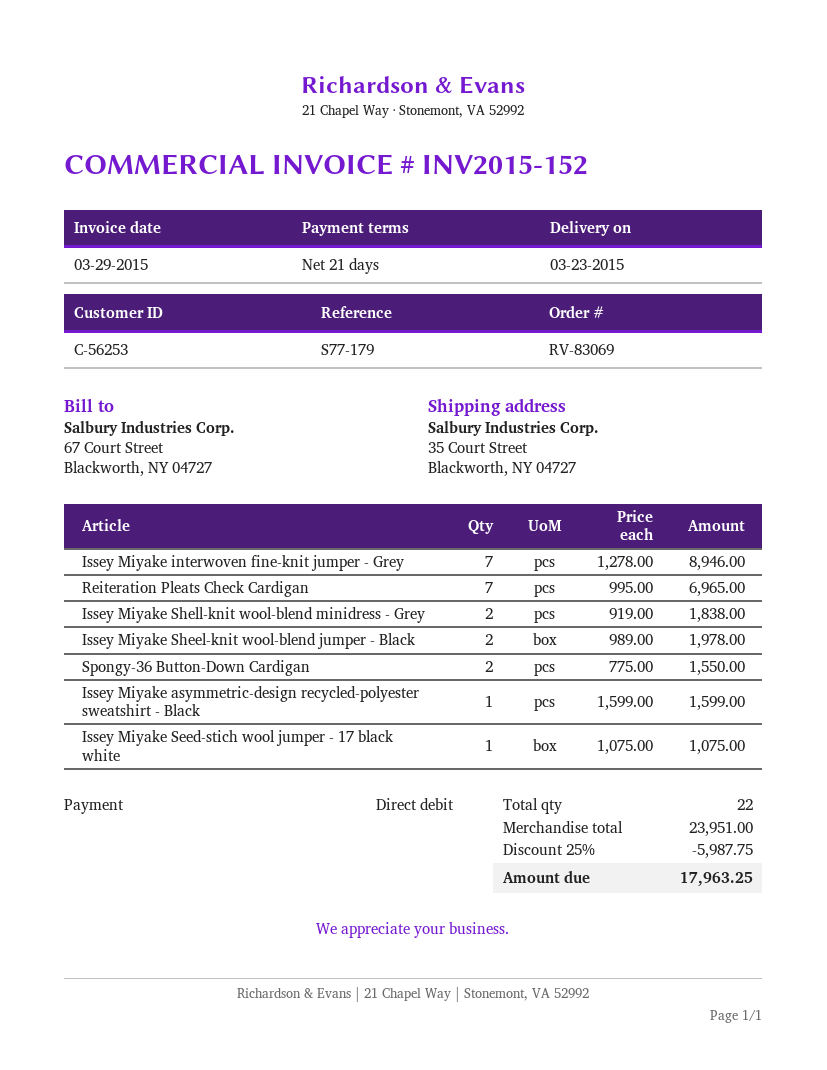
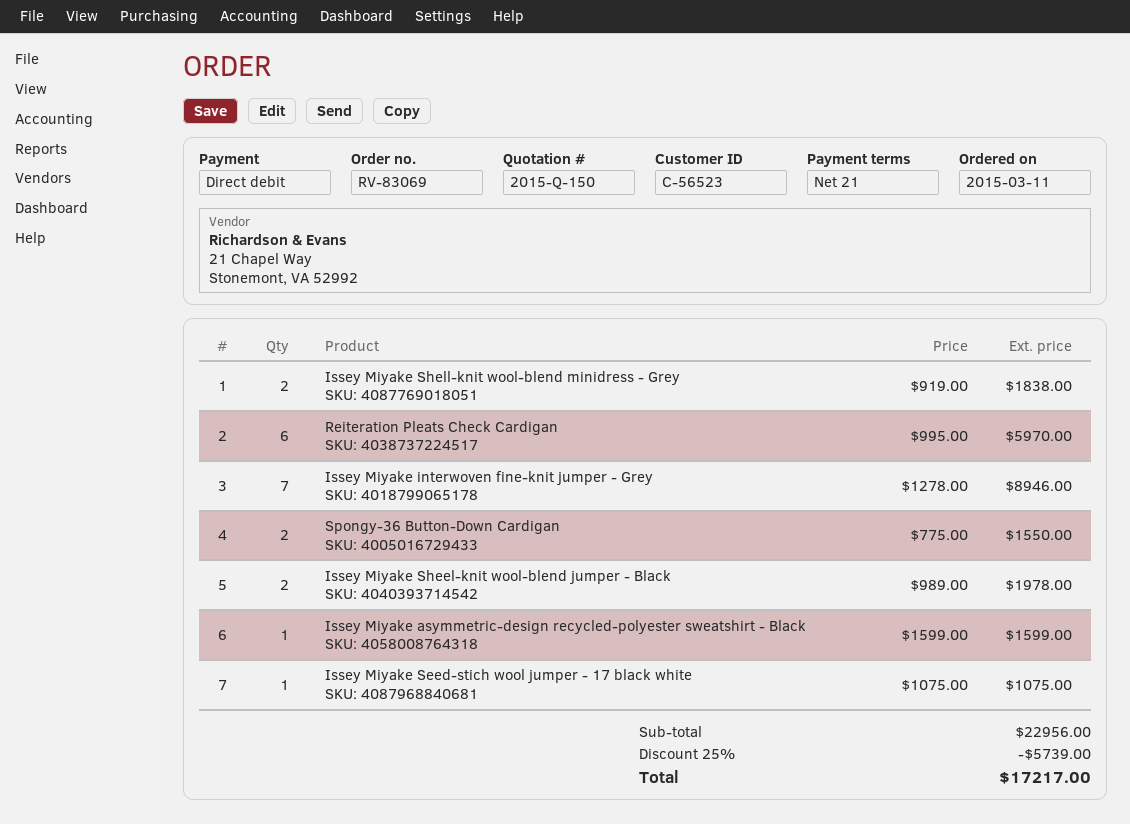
customer number: C-56253 -> C-56523
Reiteration Pleats Check Cardigan: 7 x 995.00 = 6965.00 -> 6 x 995.00 = 5970.00
subtotal: 23951.00 -> 22956.00
discount: 25% = 5987.75 -> 25% = 5739.00
total: 17963.25 -> 17217.00

